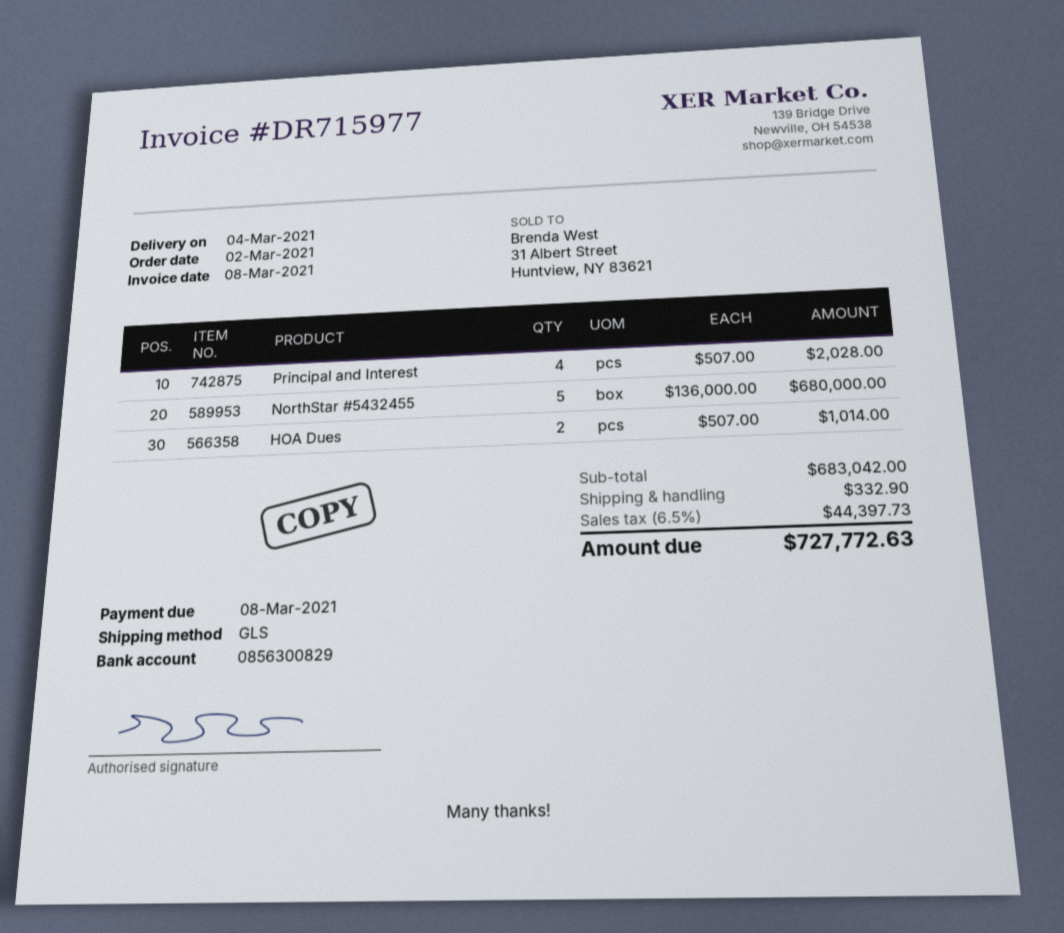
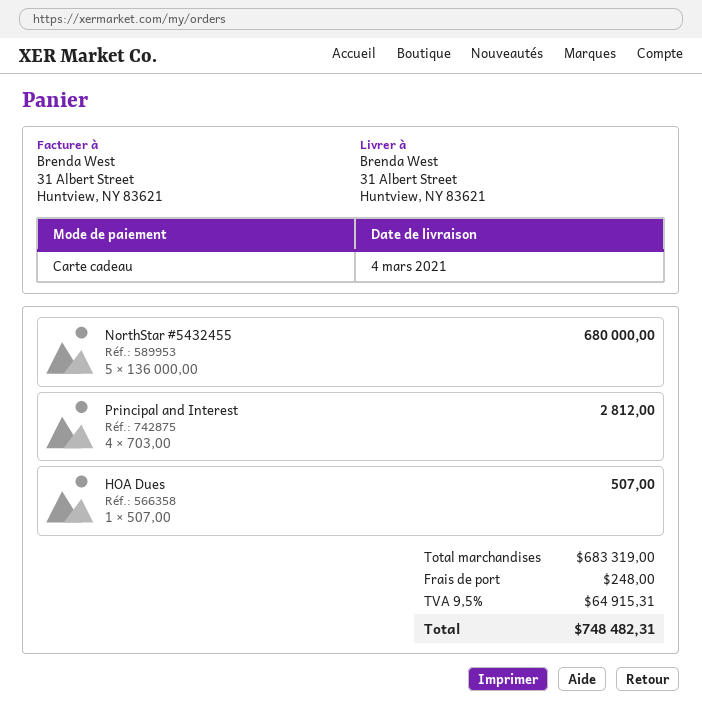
Principal and Interest: 4 x 507.00 = 2028.00 -> 4 x 703.00 = 2812.00
HOA Dues: 2 x 507.00 = 1014.00 -> 1 x 507.00 = 507.00
subtotal: 683042.00 -> 683319.00
shipping: 332.90 -> 248.00
tax: 6.5% = 44397.73 -> 9.5% = 64915.31
total: 727772.63 -> 748482.31

